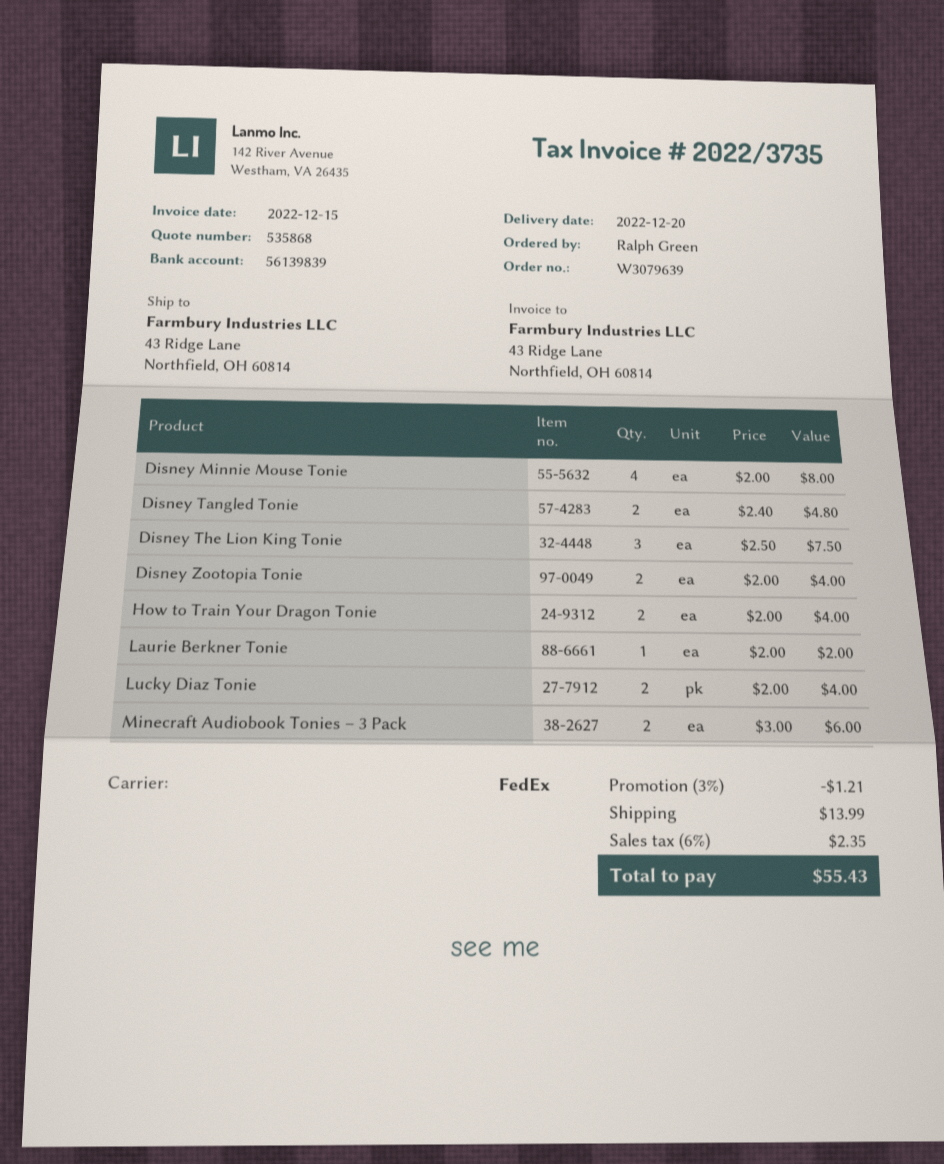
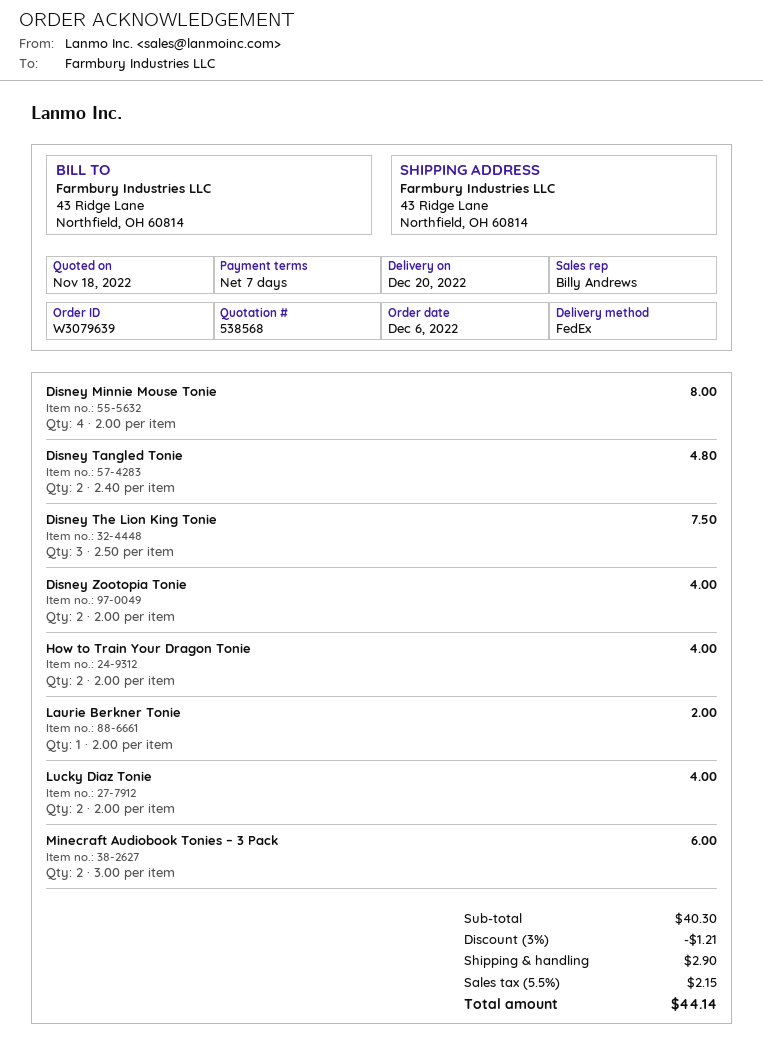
quote number: 535868 -> 538568
shipping: 13.99 -> 2.90
tax: 6% = 2.35 -> 5.5% = 2.15
total: 55.43 -> 44.14

